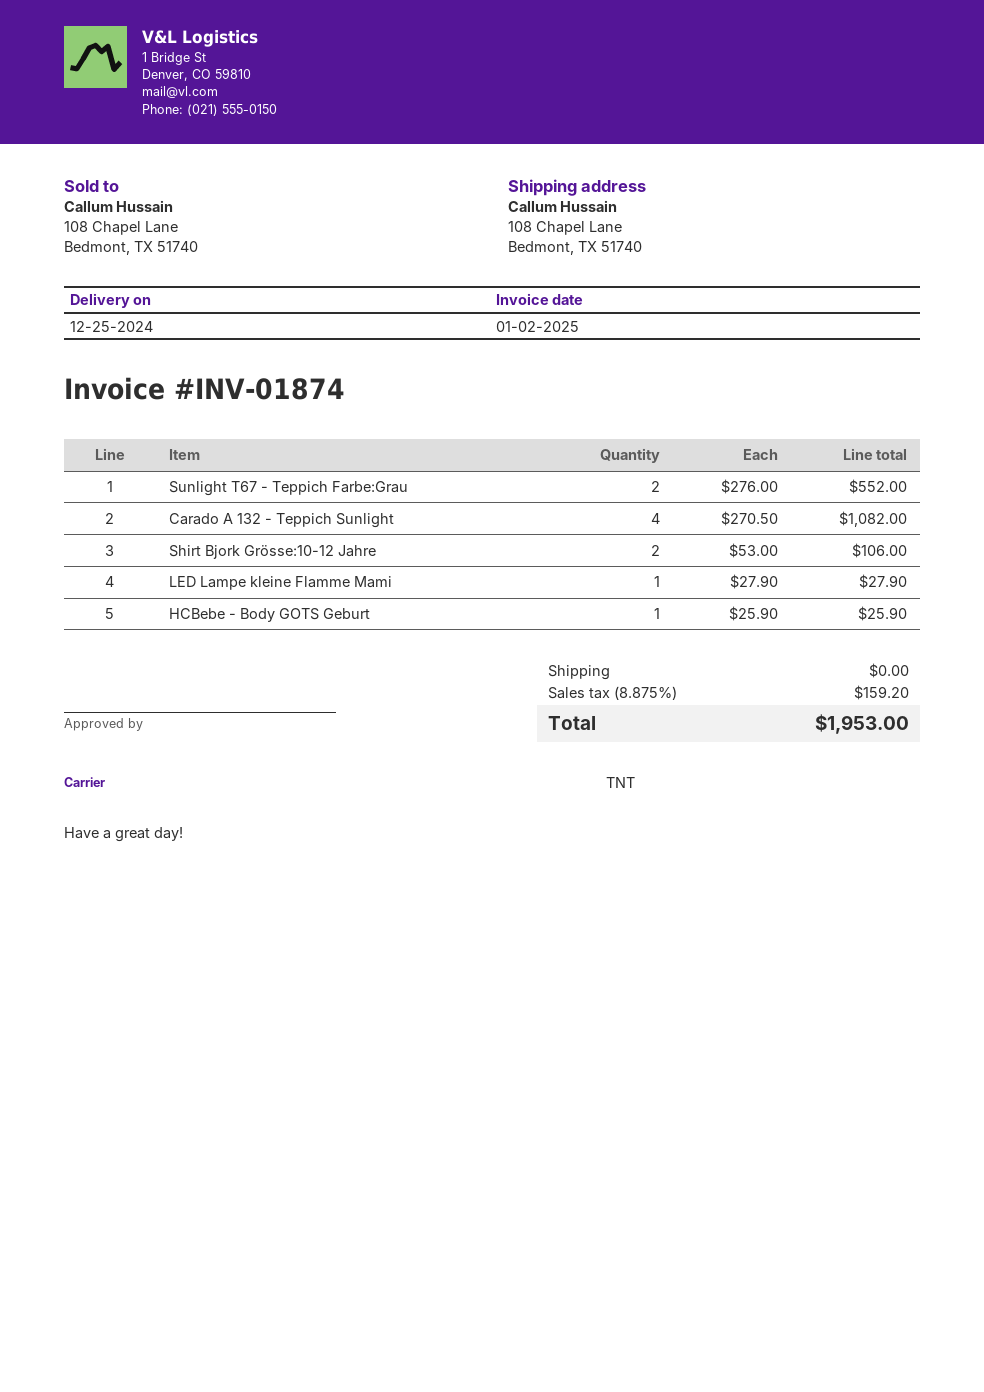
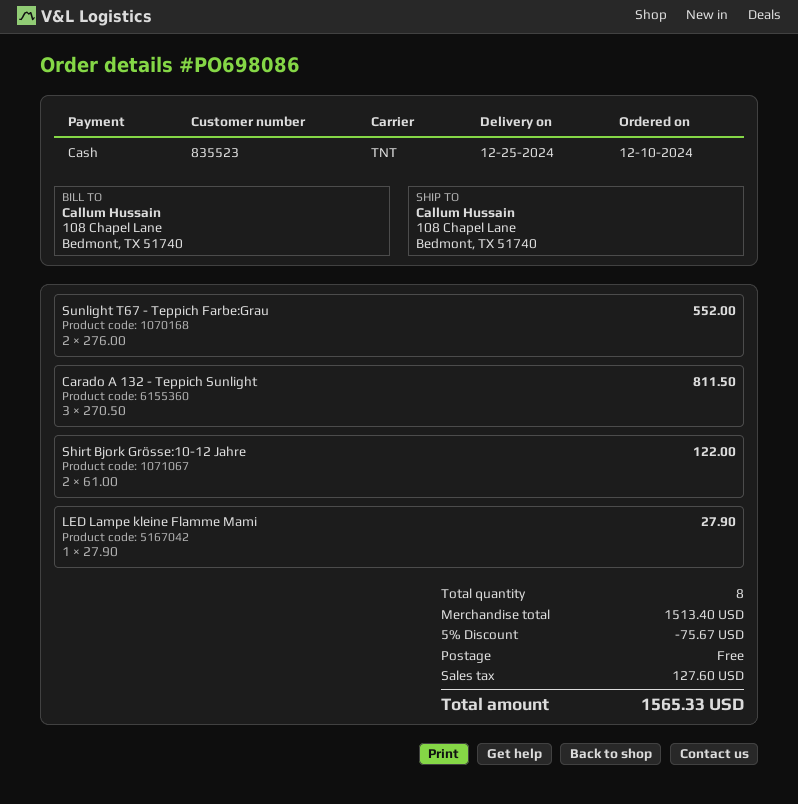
Carado A 132 - Teppich Sunlight: 4 x 270.50 = 1082.00 -> 3 x 270.50 = 811.50
Shirt Bjork Grösse:10-12 Jahre: 2 x 53.00 = 106.00 -> 2 x 61.00 = 122.00
HCBebe - Body GOTS Geburt: 1 x 25.90 = 25.90 -> none
discount: none -> 5% = 75.67
tax: 159.20 -> 127.60
total: 1953.00 -> 1565.33

